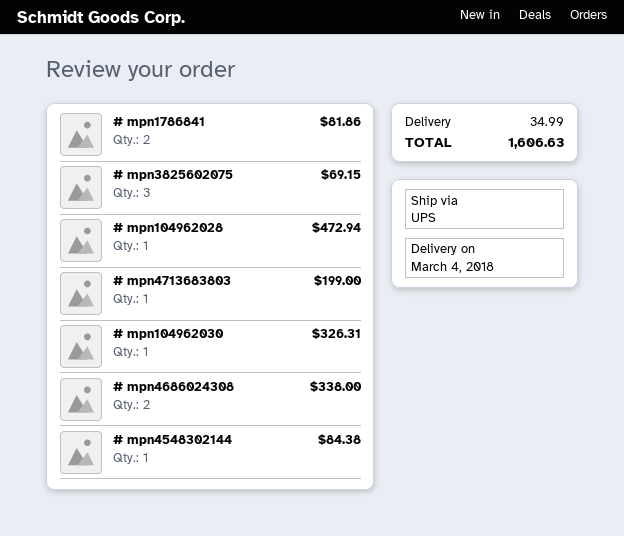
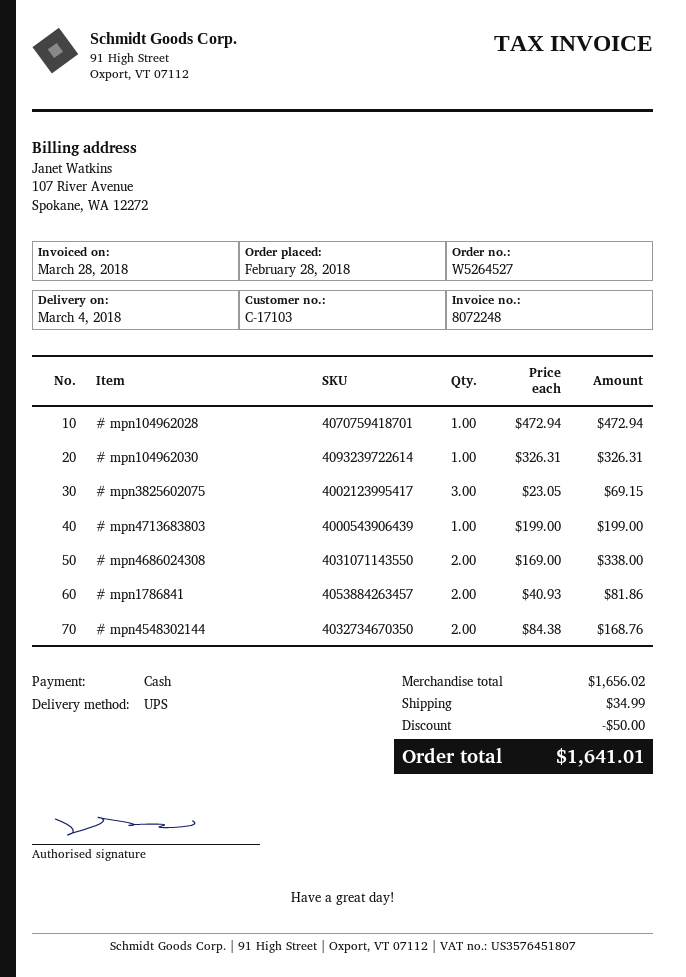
# mpn4548302144: 1 for 84.38 -> 2 for 168.76
discount: none -> 50.00
total: 1606.63 -> 1641.01

